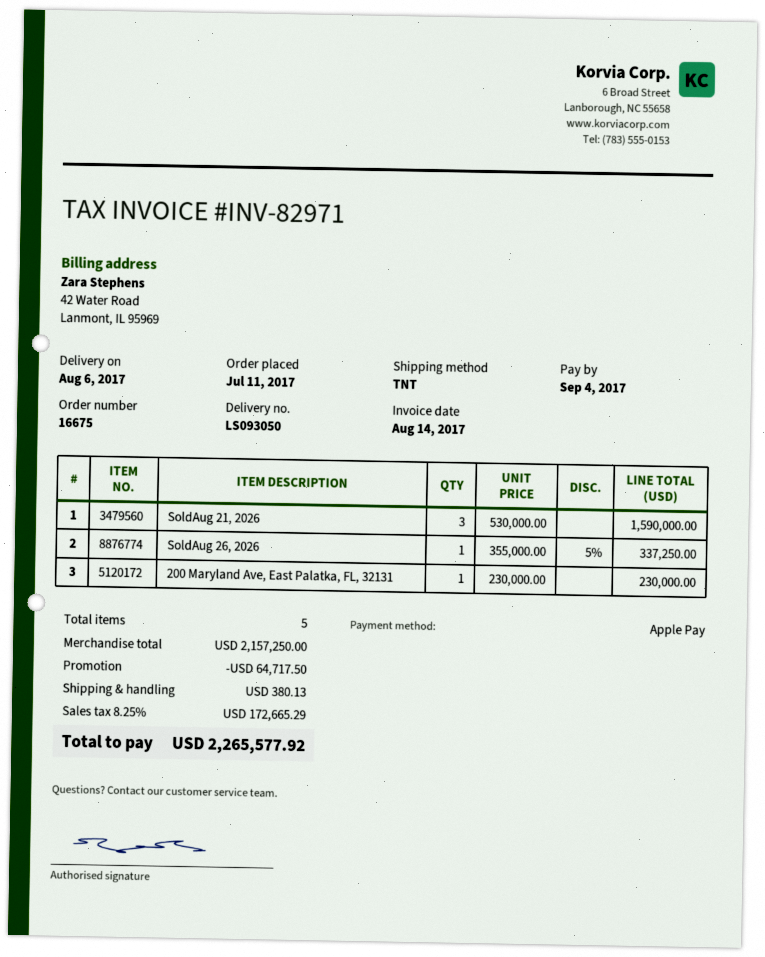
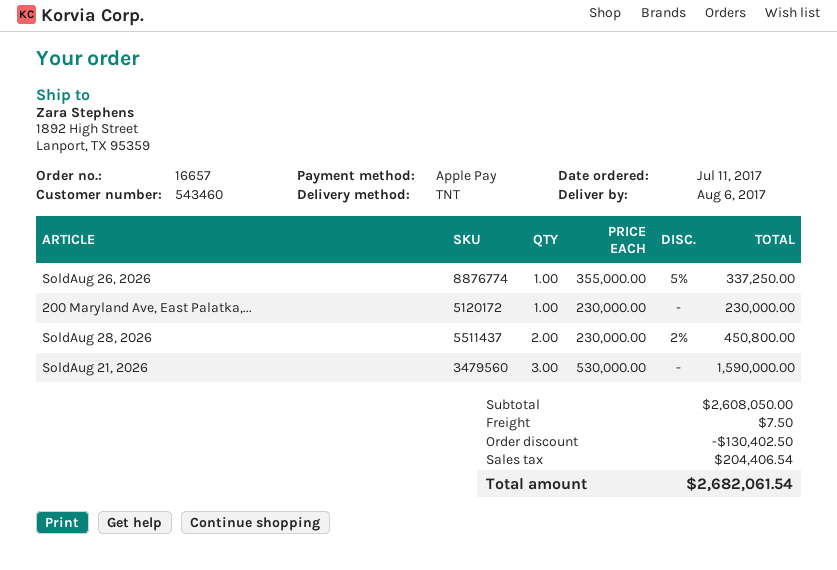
order number: 16675 -> 16657
SoldAug 28, 2026: none -> 2 x 230000.00 - 2% = 450800.00
subtotal: 2157250.00 -> 2608050.00
discount: 64717.50 -> 130402.50
shipping: 380.13 -> 7.50
tax: 172665.29 -> 204406.54
total: 2265577.92 -> 2682061.54

